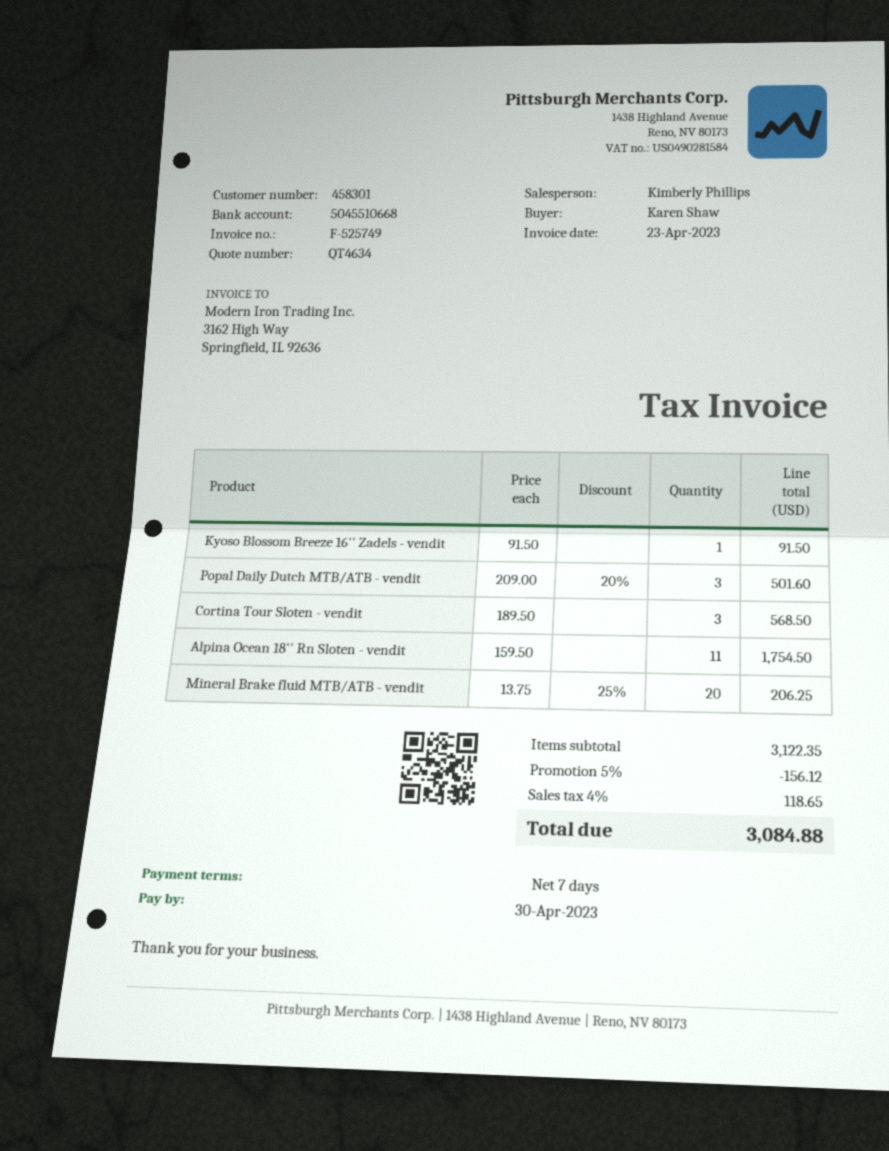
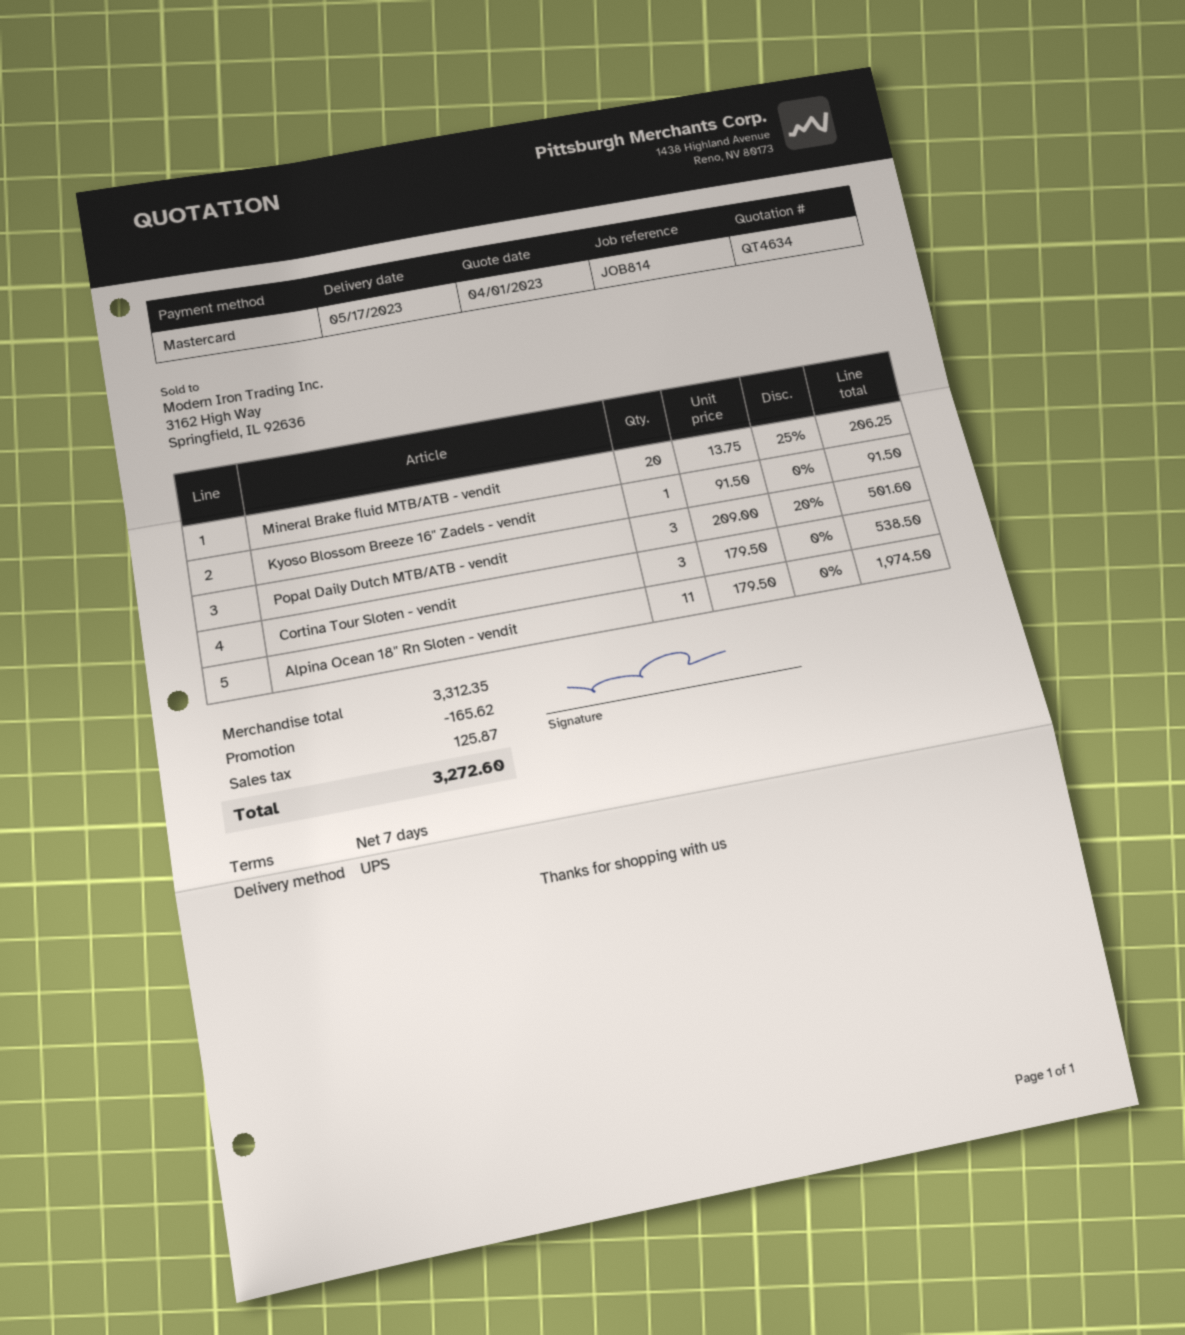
Cortina Tour Sloten - vendit: 3 x 189.50 = 568.50 -> 3 x 179.50 = 538.50
Alpina Ocean 18'' Rn Sloten - vendit: 11 x 159.50 = 1754.50 -> 11 x 179.50 = 1974.50
subtotal: 3122.35 -> 3312.35
discount: 156.12 -> 165.62
tax: 118.65 -> 125.87
total: 3084.88 -> 3272.60

